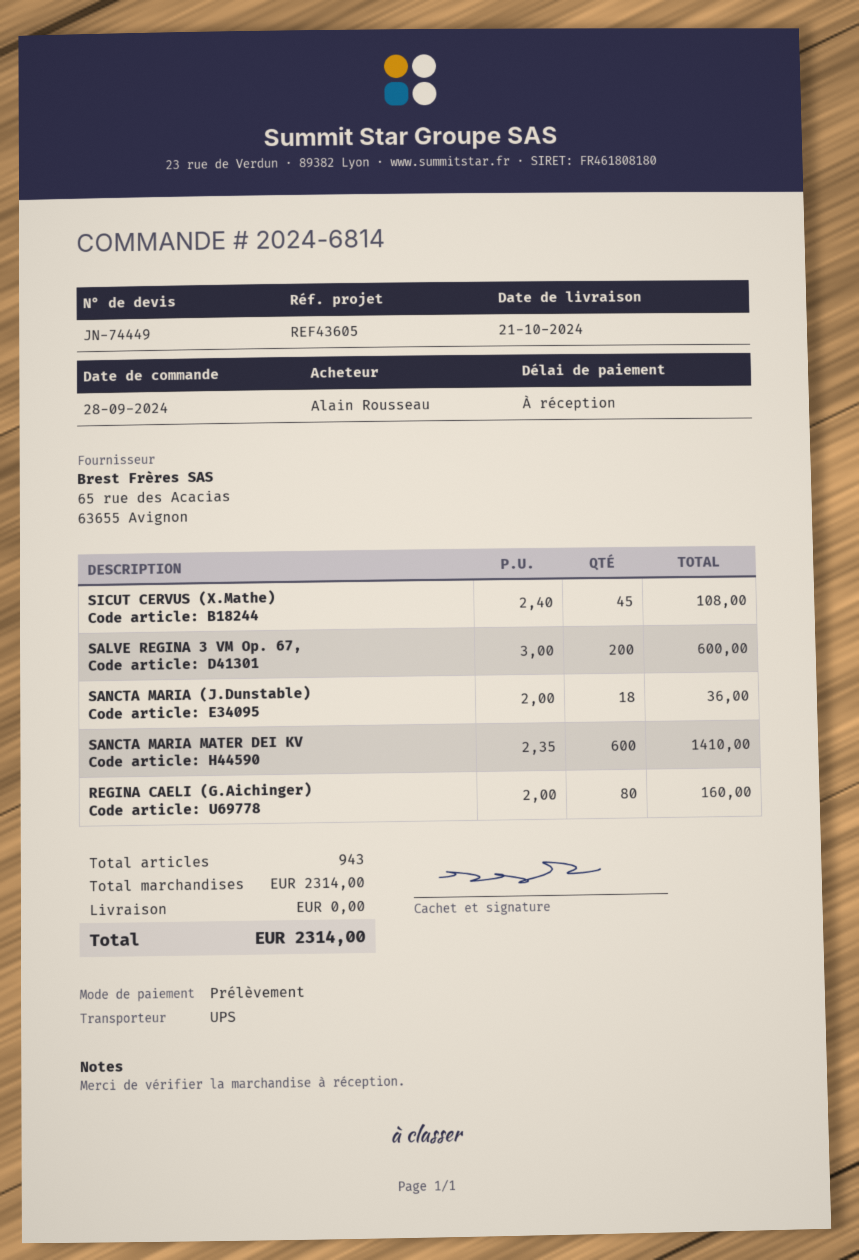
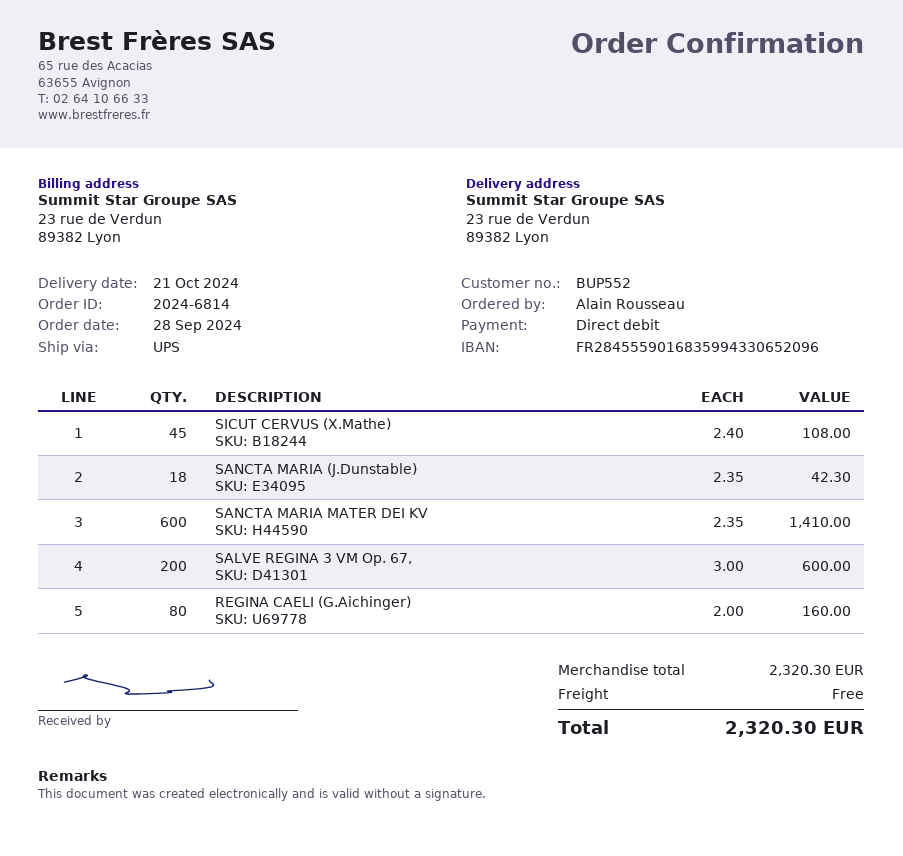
SANCTA MARIA (J.Dunstable): 18 x 2.00 = 36.00 -> 18 x 2.35 = 42.30
subtotal: 2314.00 -> 2320.30
total: 2314.00 -> 2320.30

